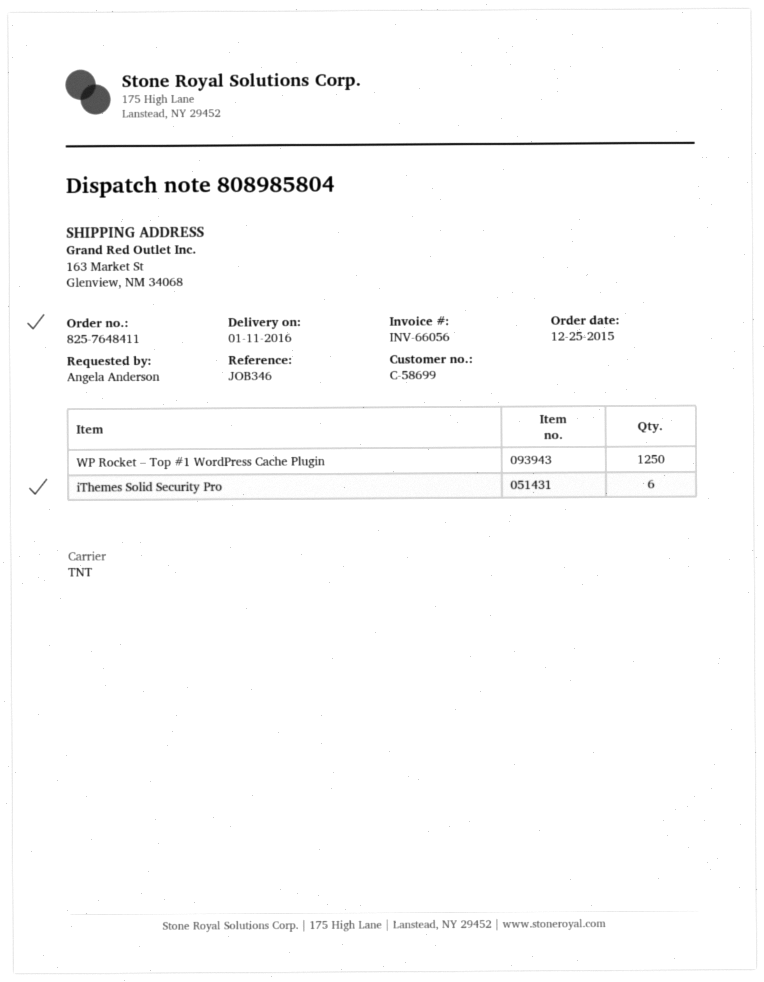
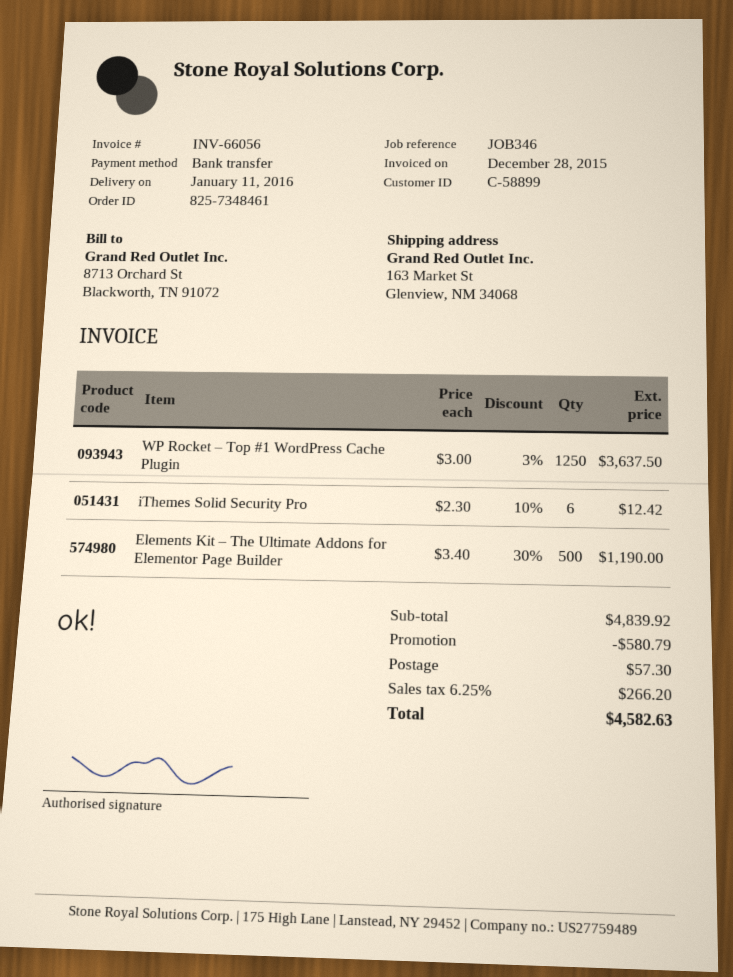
order number: 825-7648411 -> 825-7348461
customer number: C-58699 -> C-58899
Elements Kit – The Ultimate Addons for Elementor Page Builder: none -> 500

